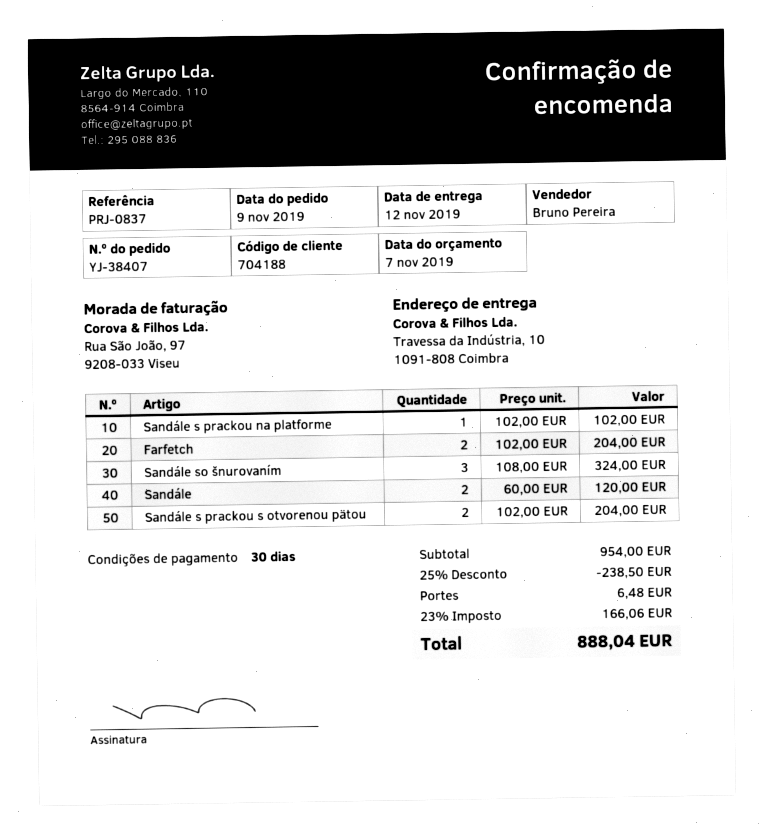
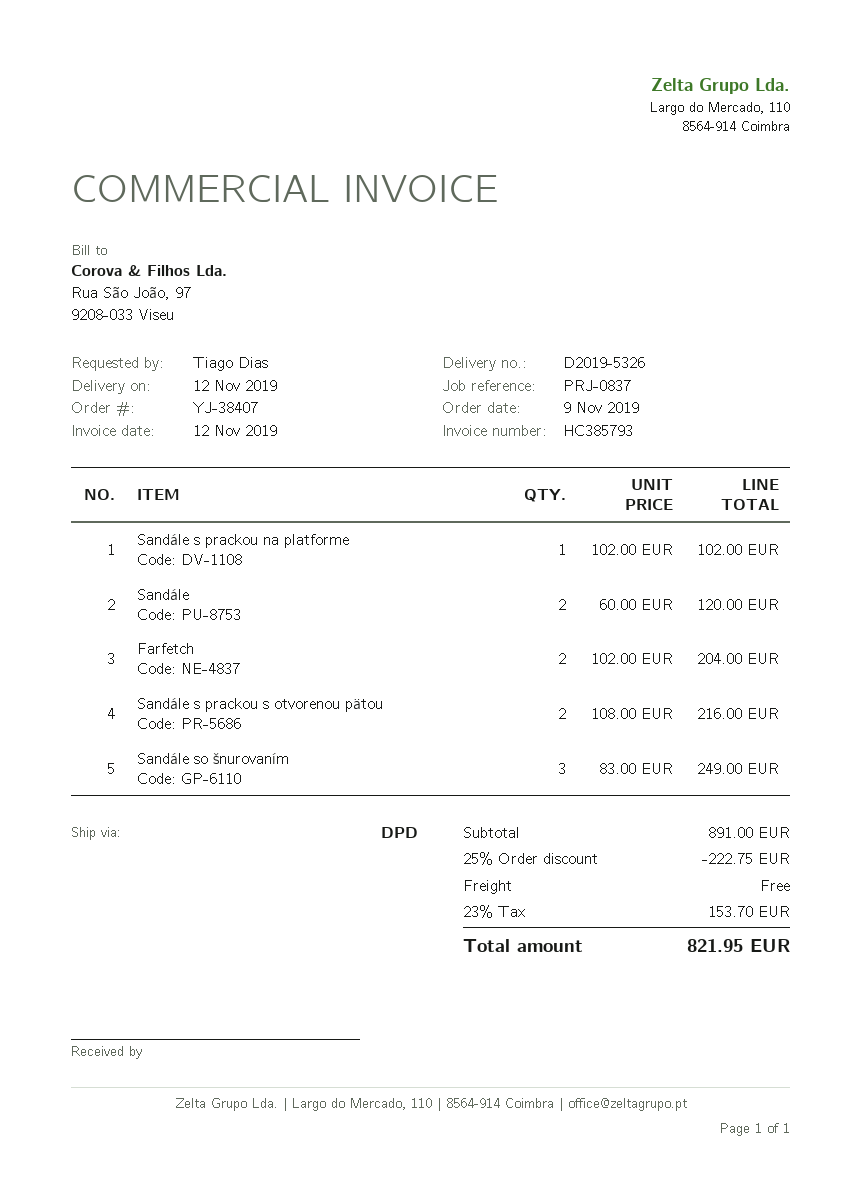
Sandále so šnurovaním: 3 x 108.00 = 324.00 -> 3 x 83.00 = 249.00
Sandále s prackou s otvorenou pätou: 2 x 102.00 = 204.00 -> 2 x 108.00 = 216.00
subtotal: 954.00 -> 891.00
discount: 25% = 238.50 -> 25% = 222.75
shipping: 6.48 -> 0.00
tax: 23% = 166.06 -> 23% = 153.70
total: 888.04 -> 821.95

